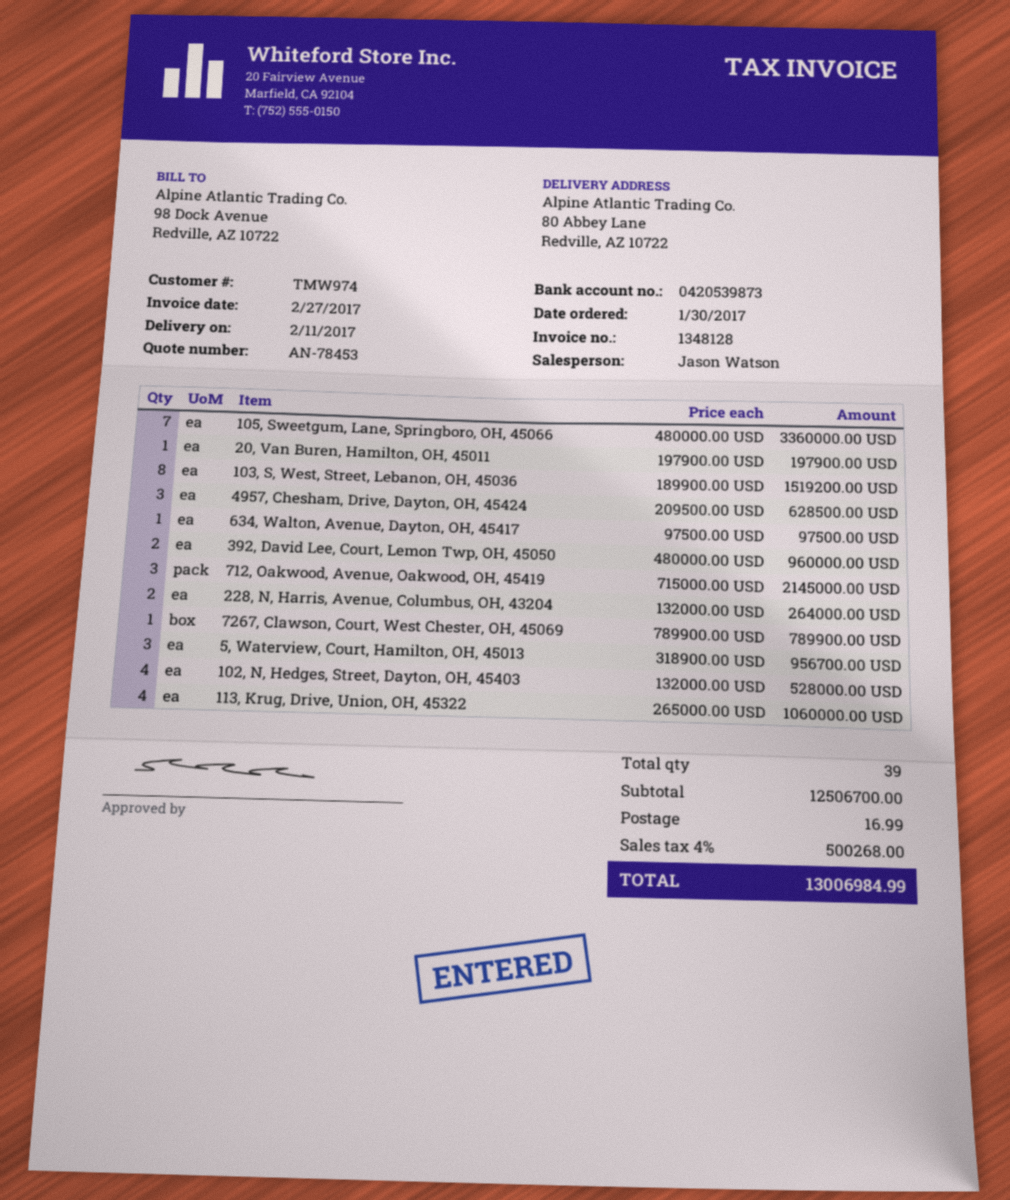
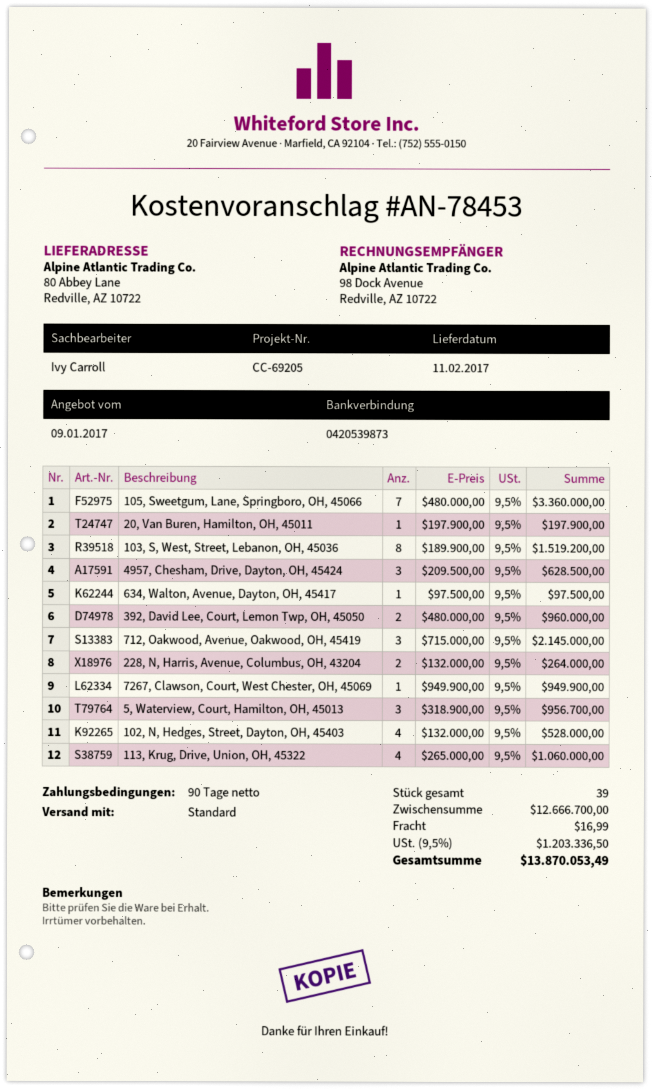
sales rep: Jason Watson -> Ivy Carroll
7267, Clawson, Court, West Chester, OH, 45069: 1 x 789900.00 = 789900.00 -> 1 x 949900.00 = 949900.00
subtotal: 12506700.00 -> 12666700.00
tax: 4% = 500268.00 -> 9.5% = 1203336.50
total: 13006984.99 -> 13870053.49

